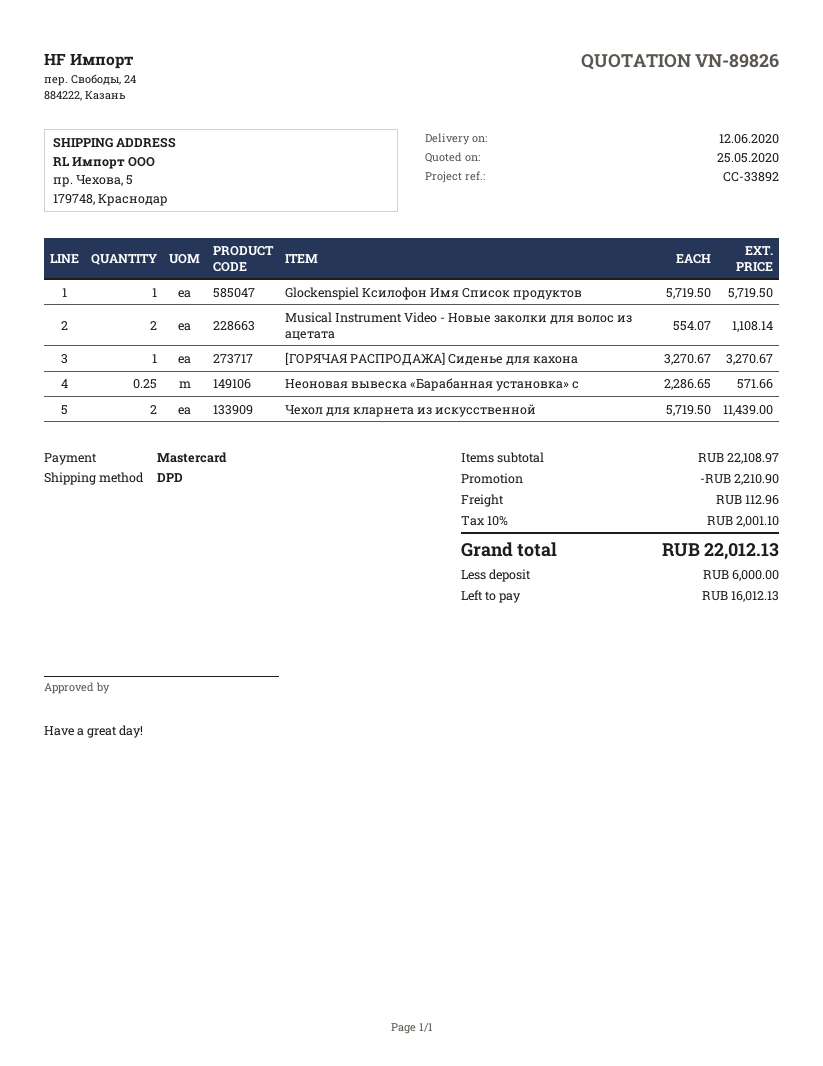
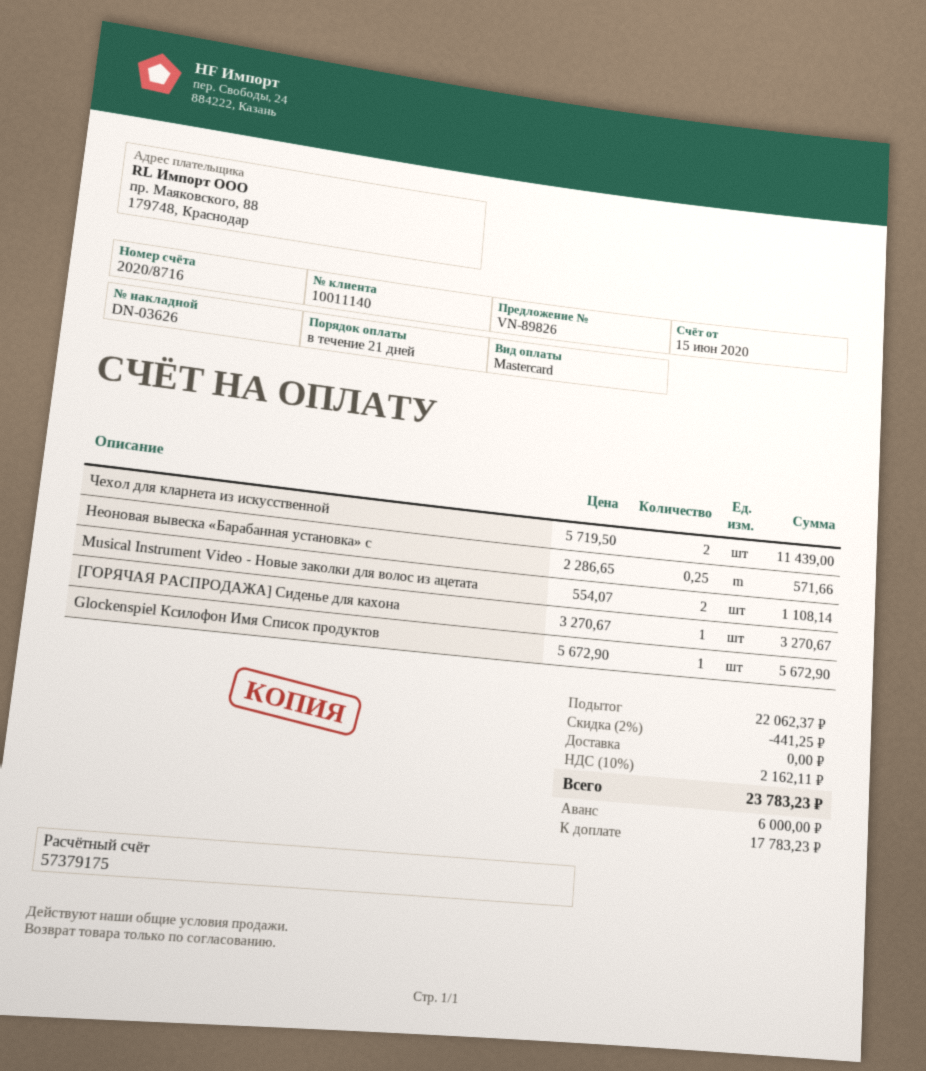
Glockenspiel Ксилофон Имя Список продуктов: 1 x 5719.50 = 5719.50 -> 1 x 5672.90 = 5672.90
subtotal: 22108.97 -> 22062.37
discount: 2210.90 -> 441.25
shipping: 112.96 -> 0.00
tax: 10% = 2001.10 -> 10% = 2162.11
total: 22012.13 -> 23783.23
balance: 16012.13 -> 17783.23

